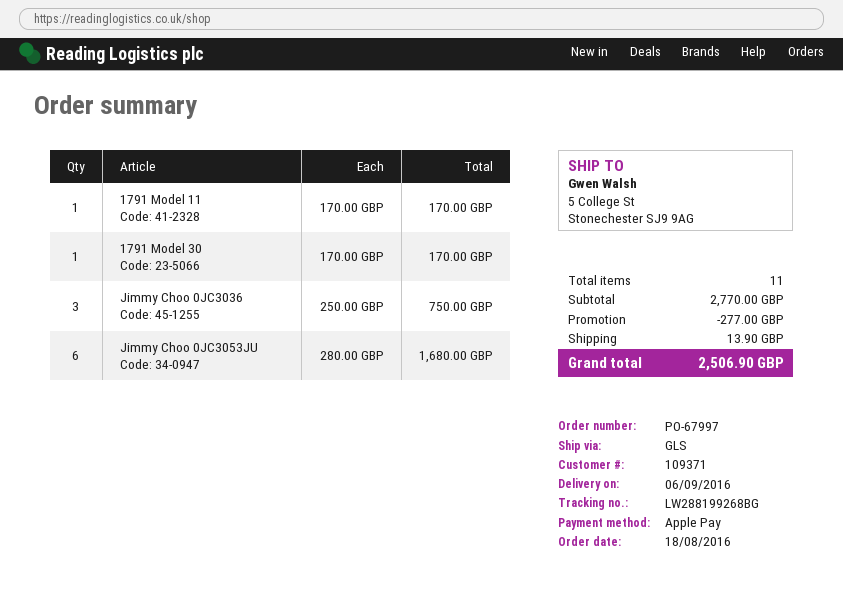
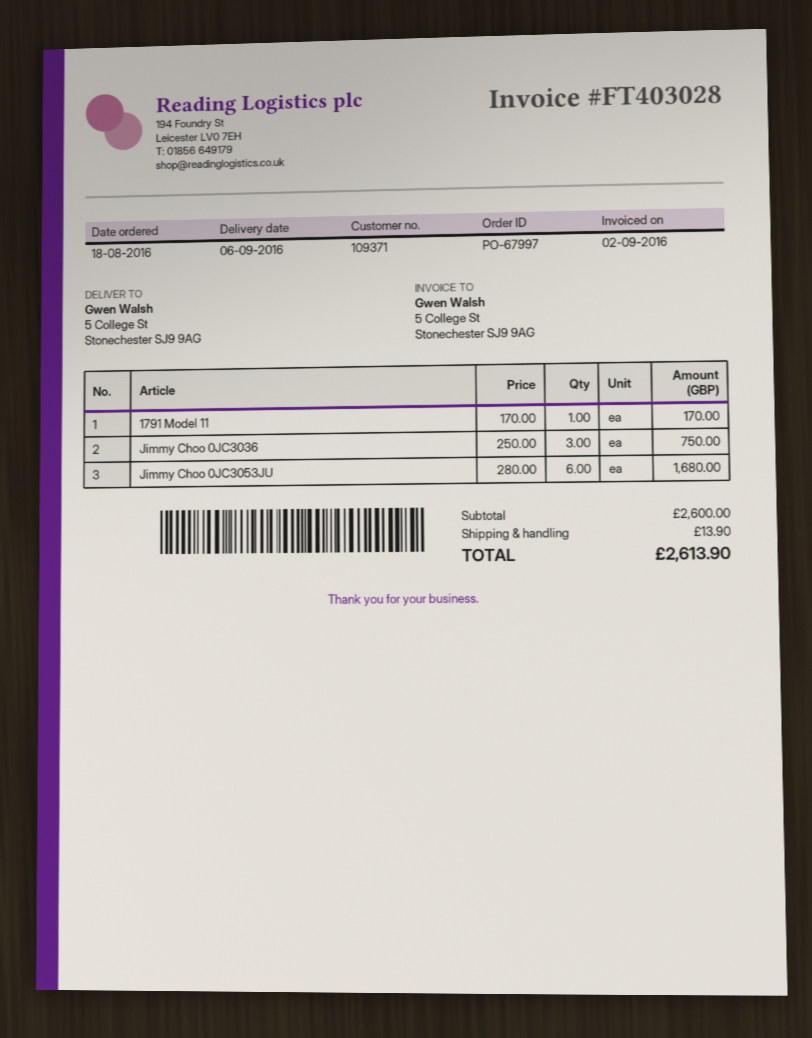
1791 Model 30: 1 x 170.00 = 170.00 -> none
subtotal: 2770.00 -> 2600.00
discount: 277.00 -> none
total: 2506.90 -> 2613.90

